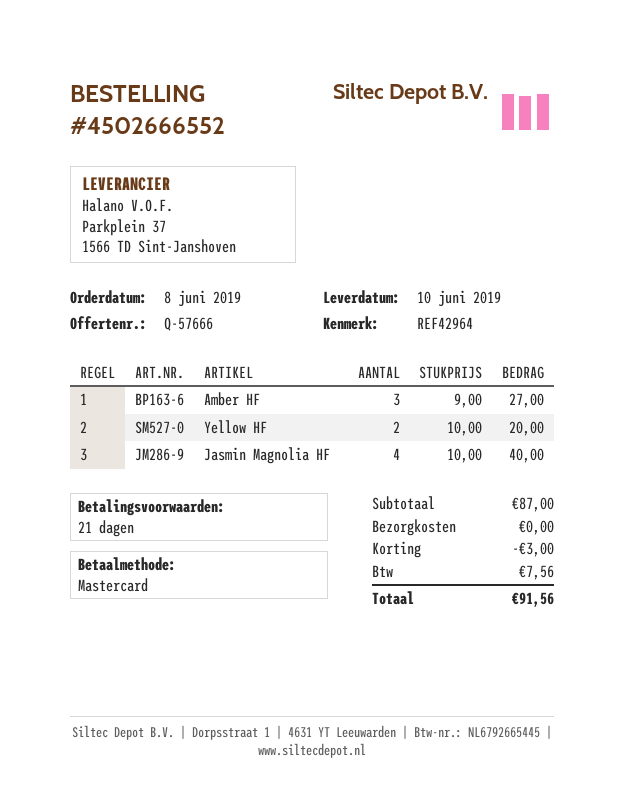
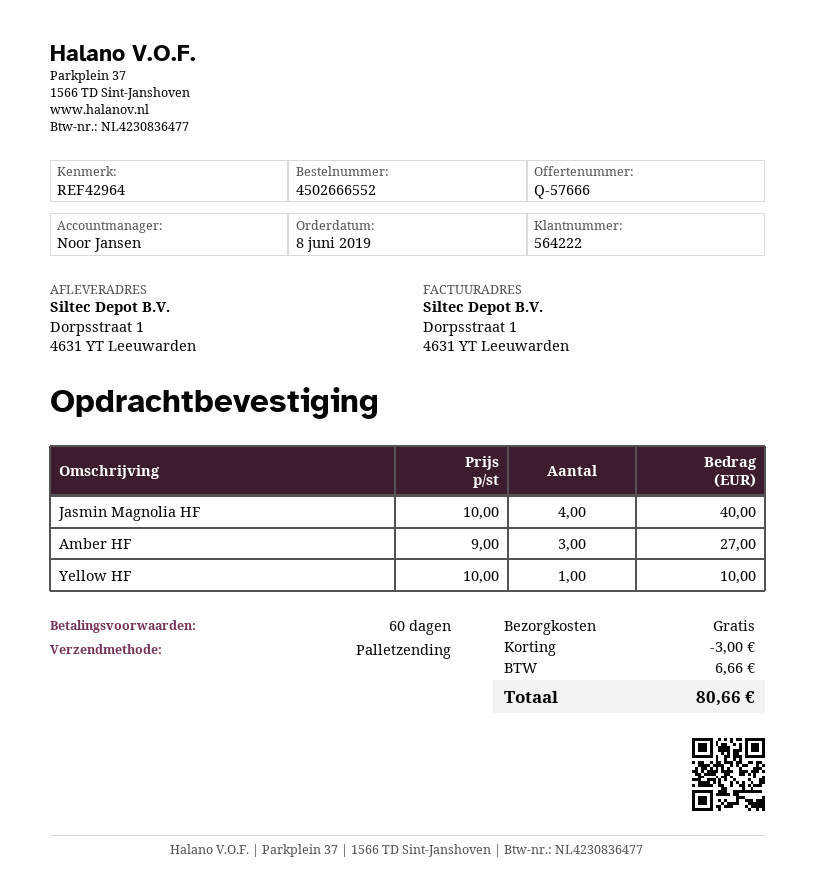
payment terms: 21 days -> 60 days
Yellow HF: 2 x 10.00 = 20.00 -> 1 x 10.00 = 10.00
tax: 7.56 -> 6.66
total: 91.56 -> 80.66

